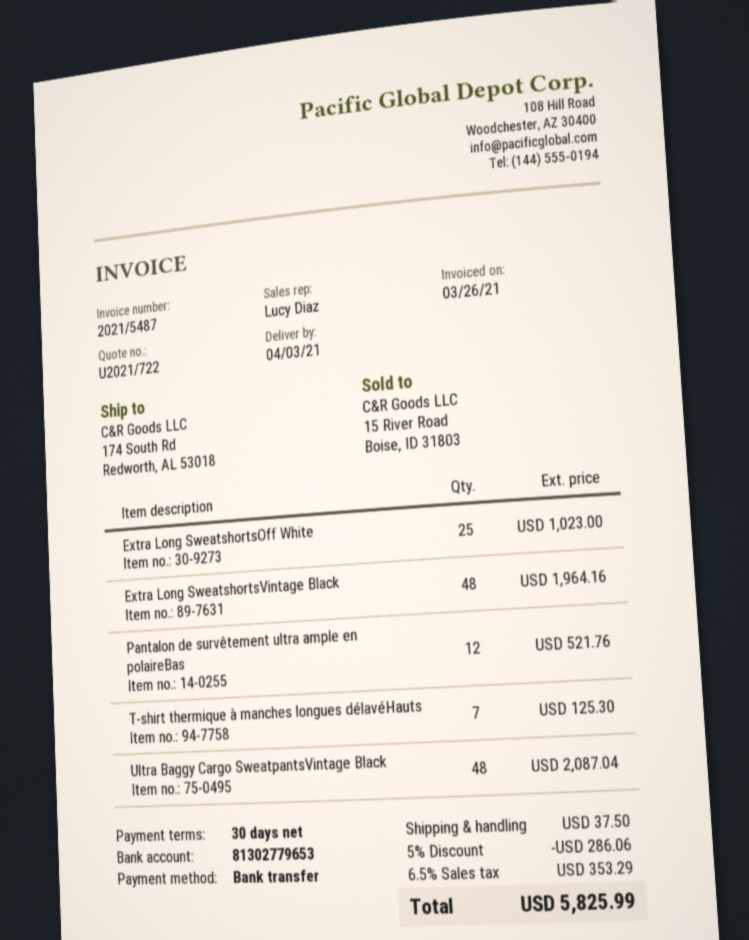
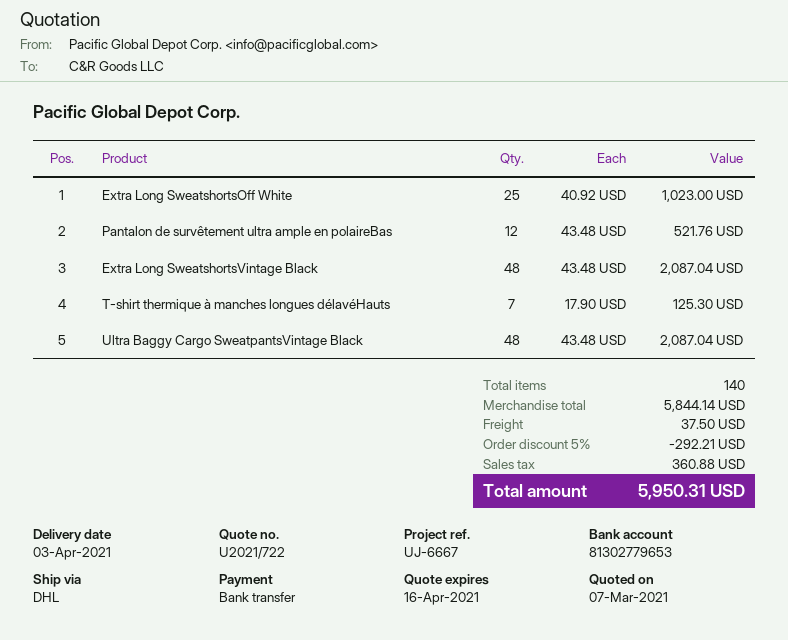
Extra Long SweatshortsVintage Black: 48 for 1964.16 -> 48 for 2087.04
discount: 5% = 286.06 -> 5% = 292.21
tax: 353.29 -> 360.88
total: 5825.99 -> 5950.31

